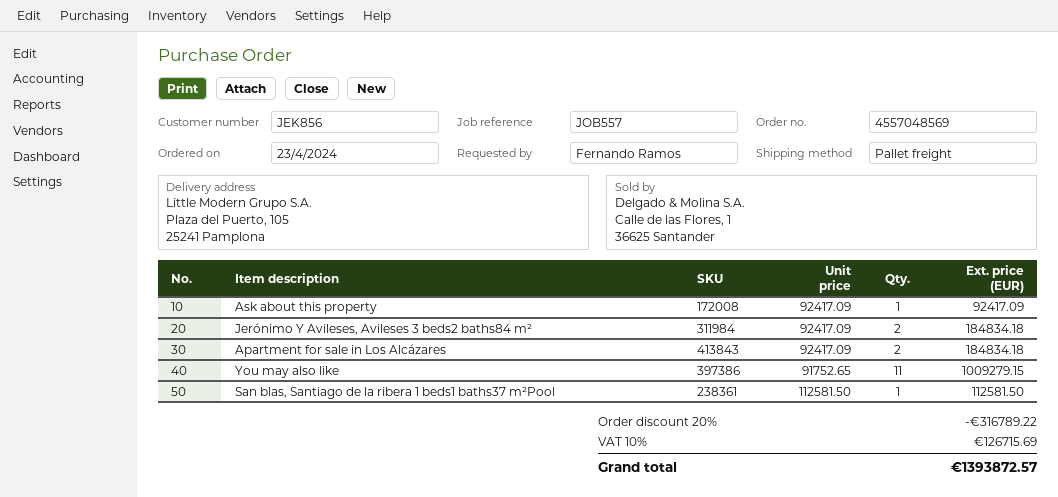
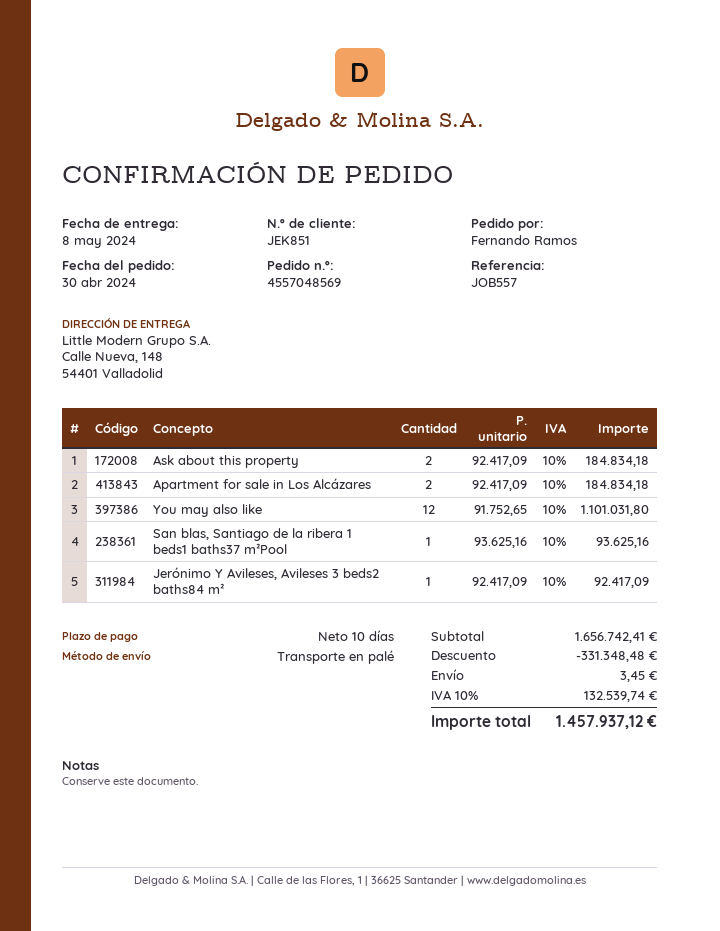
order date: 2024-04-23 -> 2024-04-30
customer number: JEK856 -> JEK851
ship to: Plaza del Puerto, 105, 25241 Pamplona -> Calle Nueva, 148, 54401 Valladolid
Ask about this property: 1 x 92417.09 = 92417.09 -> 2 x 92417.09 = 184834.18
Jerónimo Y Avileses, Avileses 3 beds2 baths84 m²: 2 x 92417.09 = 184834.18 -> 1 x 92417.09 = 92417.09
You may also like: 11 x 91752.65 = 1009279.15 -> 12 x 91752.65 = 1101031.80
San blas, Santiago de la ribera 1 beds1 baths37 m²Pool: 1 x 112581.50 = 112581.50 -> 1 x 93625.16 = 93625.16
discount: 316789.22 -> 331348.48
shipping: none -> 3.45
tax: 10% = 126715.69 -> 10% = 132539.74
total: 1393872.57 -> 1457937.12

